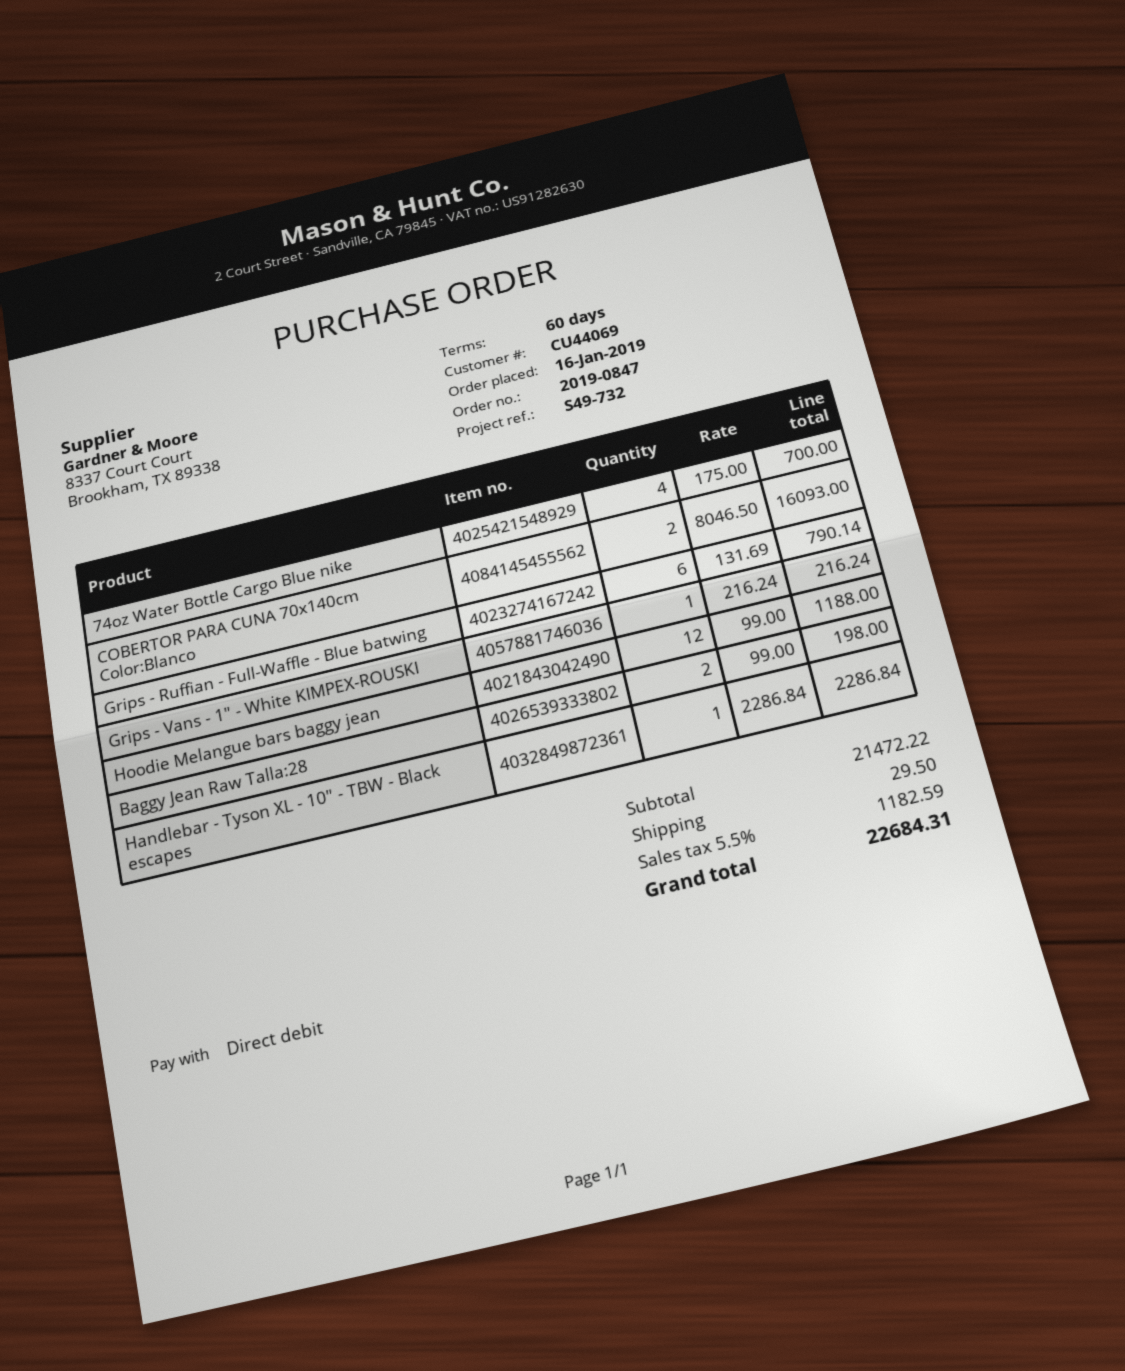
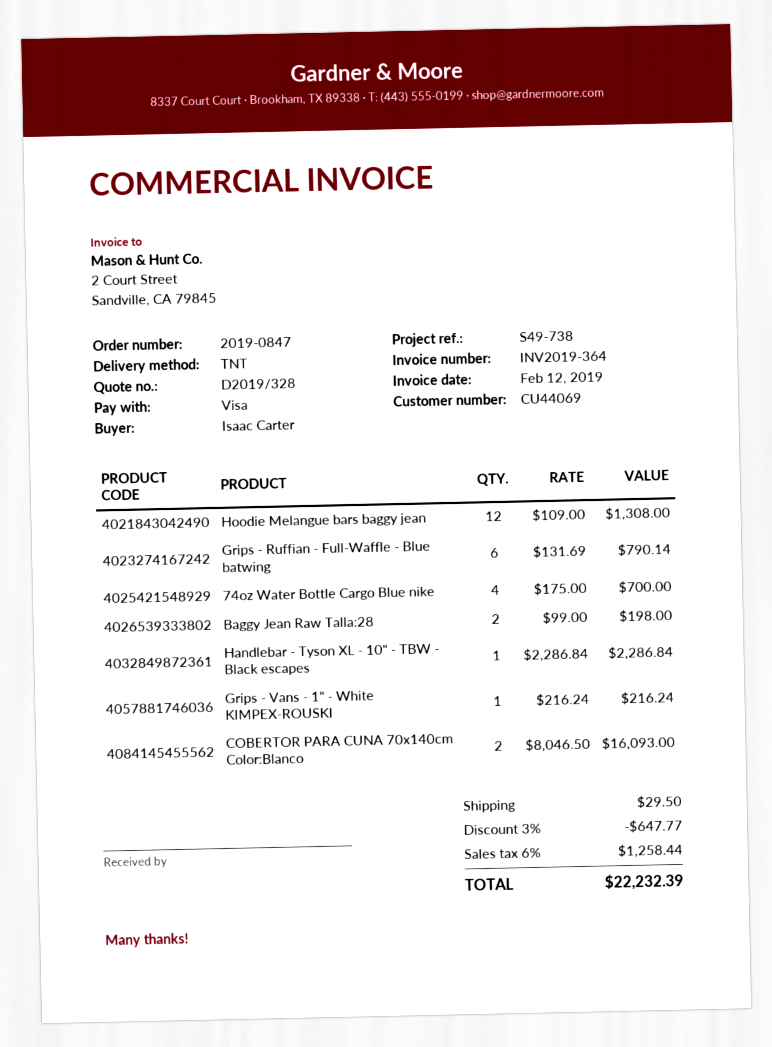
reference: S49-732 -> S49-738
payment method: direct debit -> Visa
Hoodie Melangue bars baggy jean: 12 x 99.00 = 1188.00 -> 12 x 109.00 = 1308.00
discount: none -> 3% = 647.77
tax: 5.5% = 1182.59 -> 6% = 1258.44
total: 22684.31 -> 22232.39

